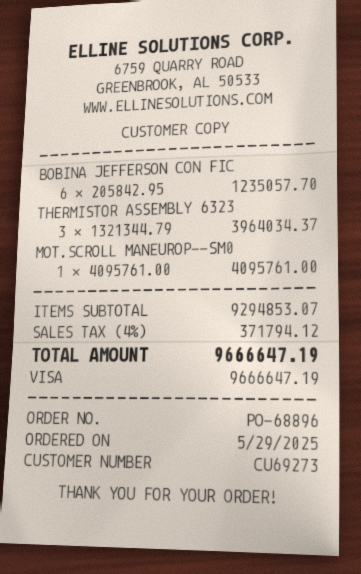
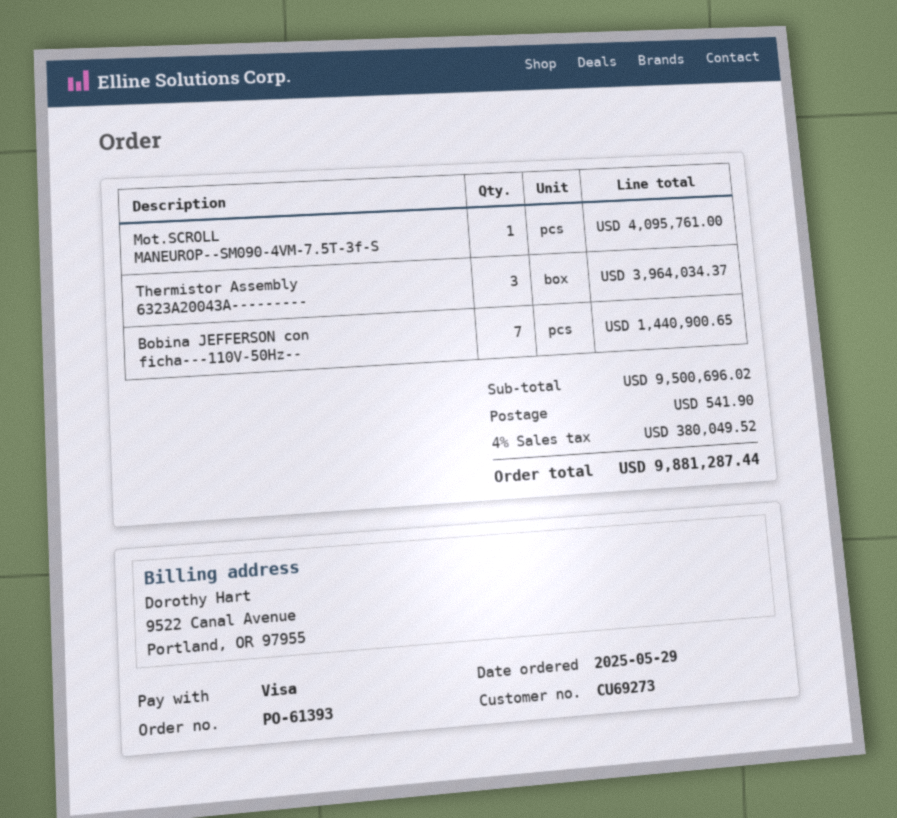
order number: PO-68896 -> PO-61393
BOBINA JEFFERSON CON FIC: 6 for 1235057.70 -> 7 for 1440900.65
subtotal: 9294853.07 -> 9500696.02
shipping: none -> 541.90
tax: 4% = 371794.12 -> 4% = 380049.52
total: 9666647.19 -> 9881287.44

